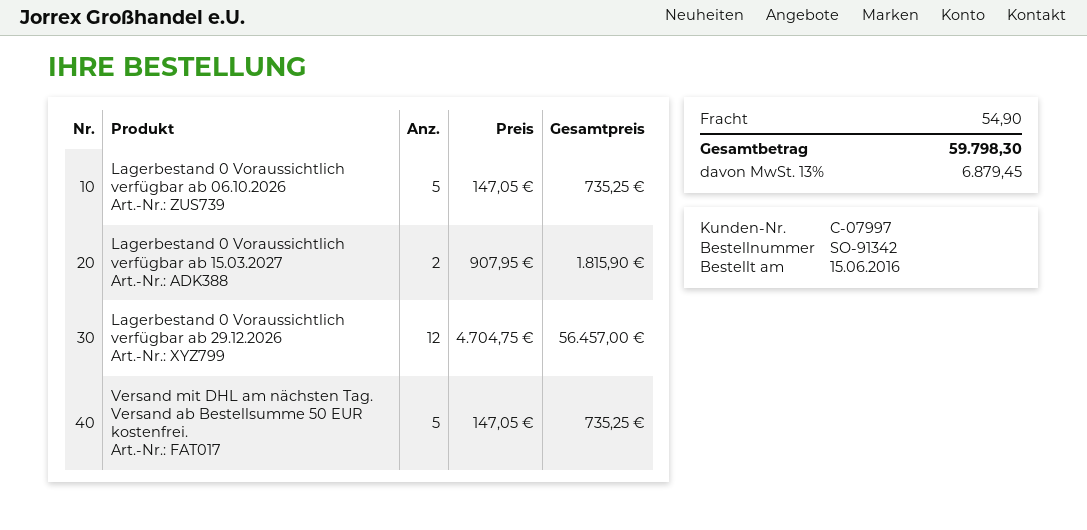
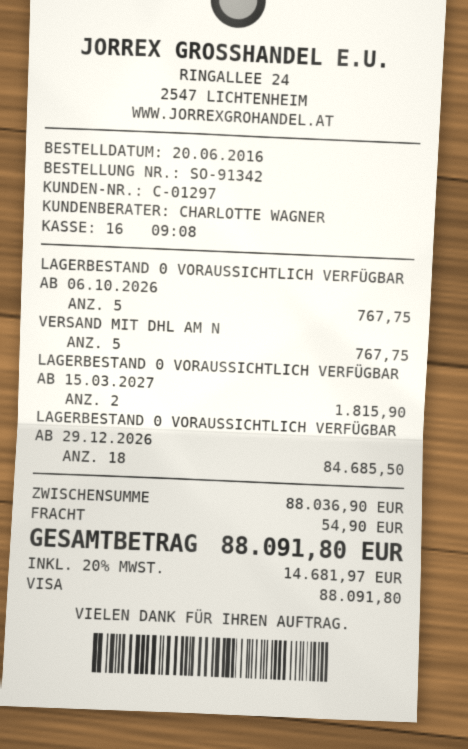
order date: 2016-06-15 -> 2016-06-20
customer number: C-07997 -> C-01297
Lagerbestand 0 Voraussichtlich verfügbar ab 06.10.2026: 5 for 735.25 -> 5 for 767.75
Lagerbestand 0 Voraussichtlich verfügbar ab 29.12.2026: 12 for 56457.00 -> 18 for 84685.50
Versand mit DHL am nächsten Tag. Versand ab Bestellsumme 50 EUR kostenfrei.: 5 for 735.25 -> 5 for 767.75
tax: 13% = 6879.45 -> 20% = 14681.97
total: 59798.30 -> 88091.80

